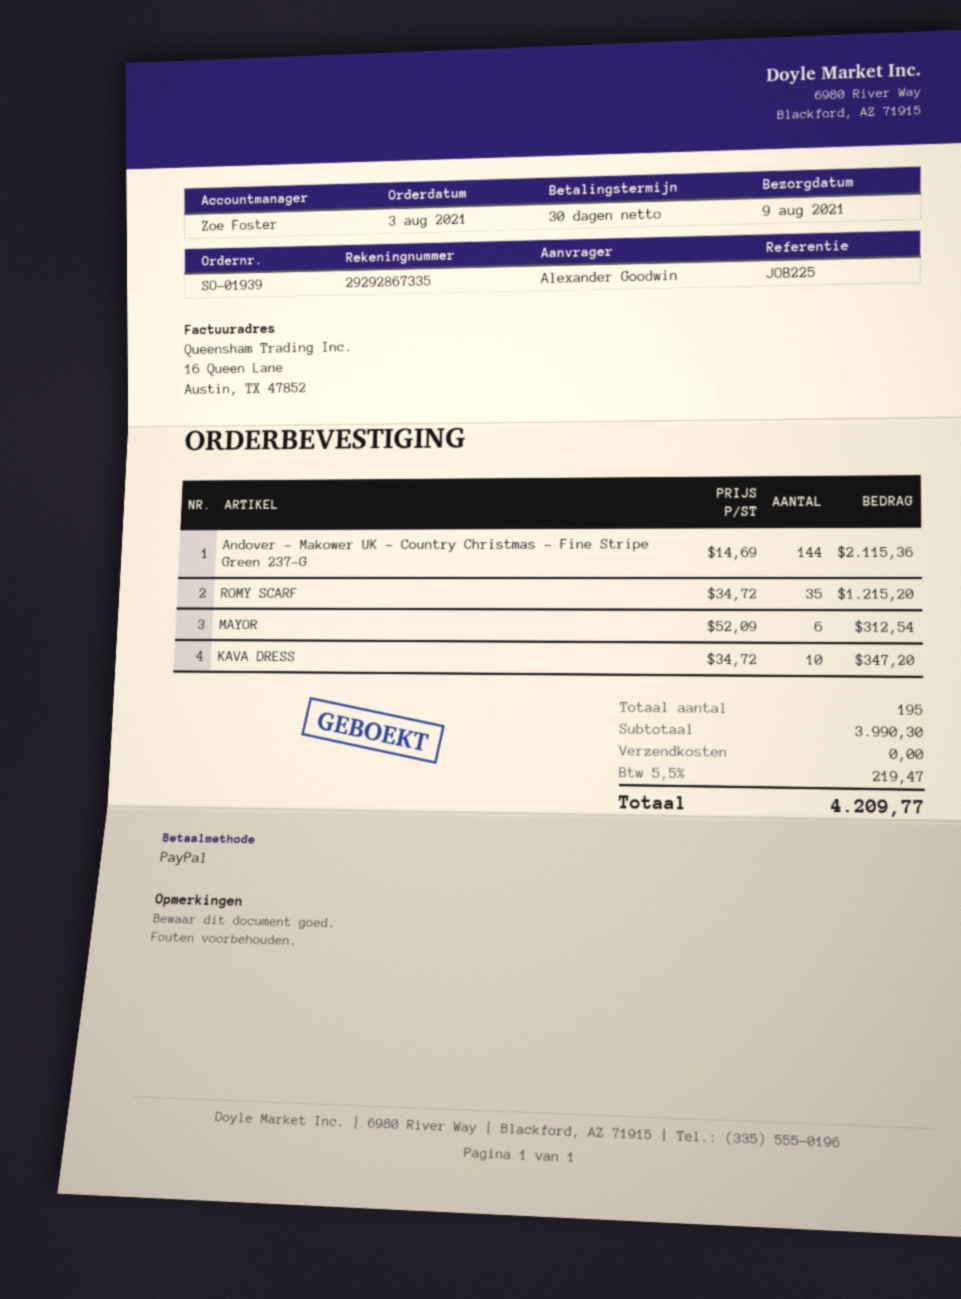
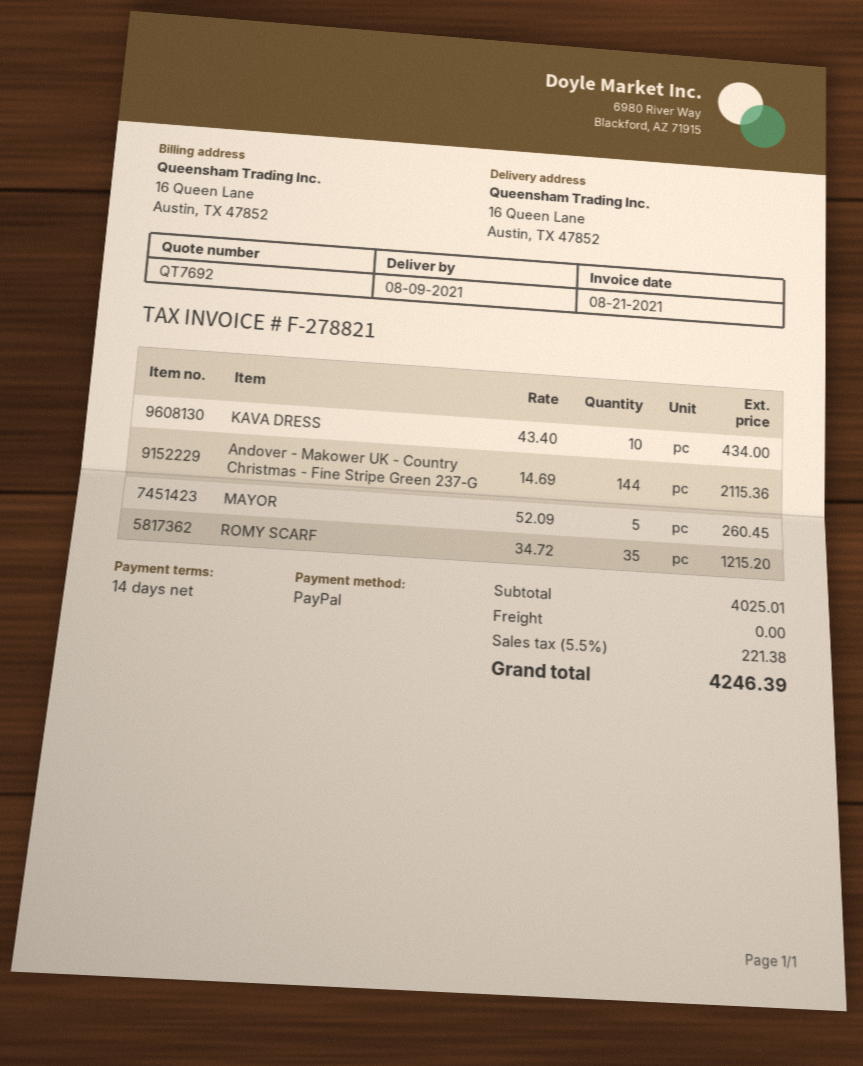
payment terms: 30 days -> 14 days
MAYOR: 6 x 52.09 = 312.54 -> 5 x 52.09 = 260.45
KAVA DRESS: 10 x 34.72 = 347.20 -> 10 x 43.40 = 434.00
subtotal: 3990.30 -> 4025.01
tax: 5.5% = 219.47 -> 5.5% = 221.38
total: 4209.77 -> 4246.39

